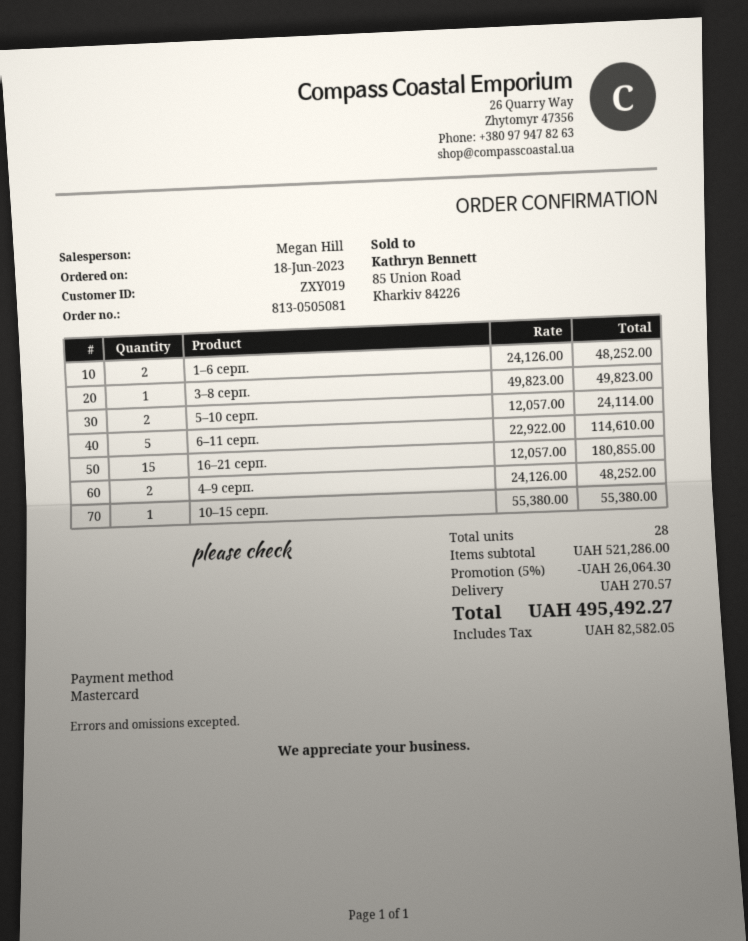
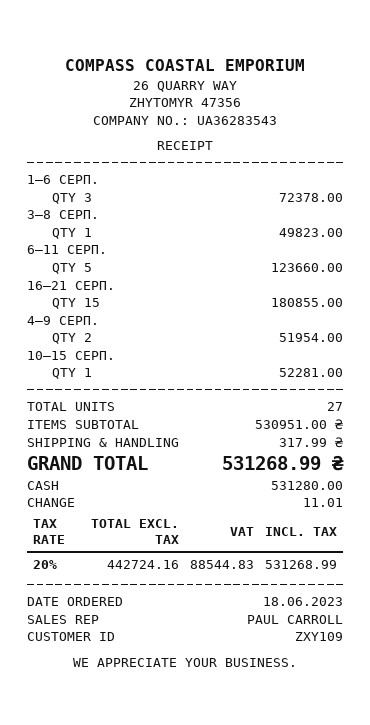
customer number: ZXY019 -> ZXY109
sales rep: Megan Hill -> PAUL CARROLL
payment method: Mastercard -> cash
1–6 серп.: 2 for 48252.00 -> 3 for 72378.00
5–10 серп.: 2 for 24114.00 -> none
6–11 серп.: 5 for 114610.00 -> 5 for 123660.00
4–9 серп.: 2 for 48252.00 -> 2 for 51954.00
10–15 серп.: 1 for 55380.00 -> 1 for 52281.00
total quantity: 28 -> 27
subtotal: 521286.00 -> 530951.00
discount: 5% = 26064.30 -> none
shipping: 270.57 -> 317.99
tax: 82582.05 -> 88544.83
total: 495492.27 -> 531268.99

